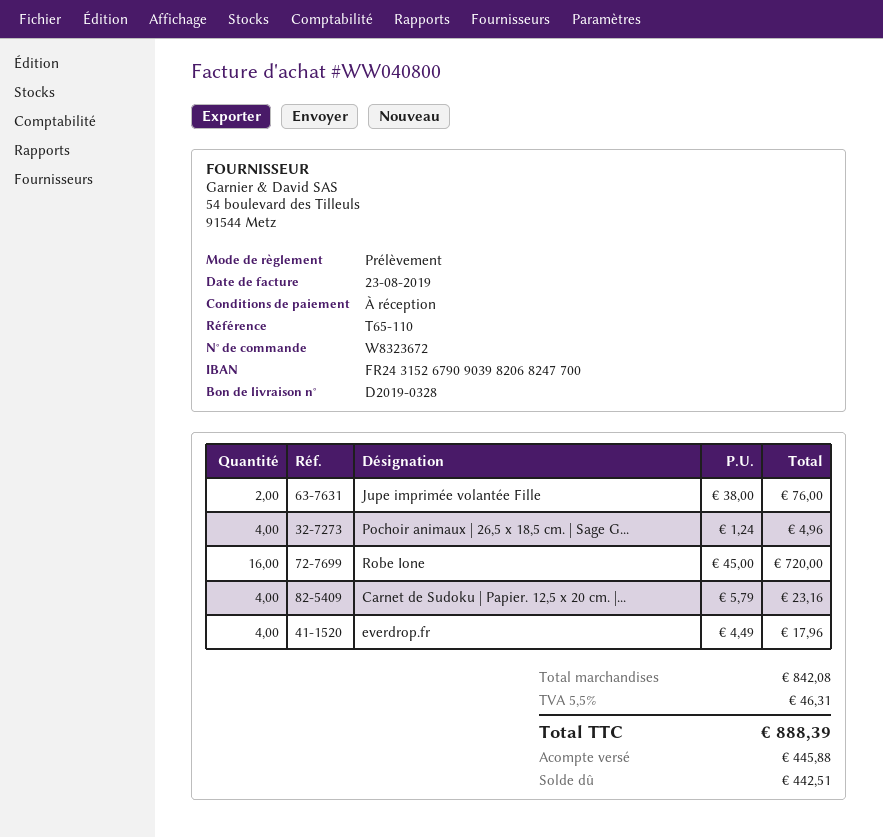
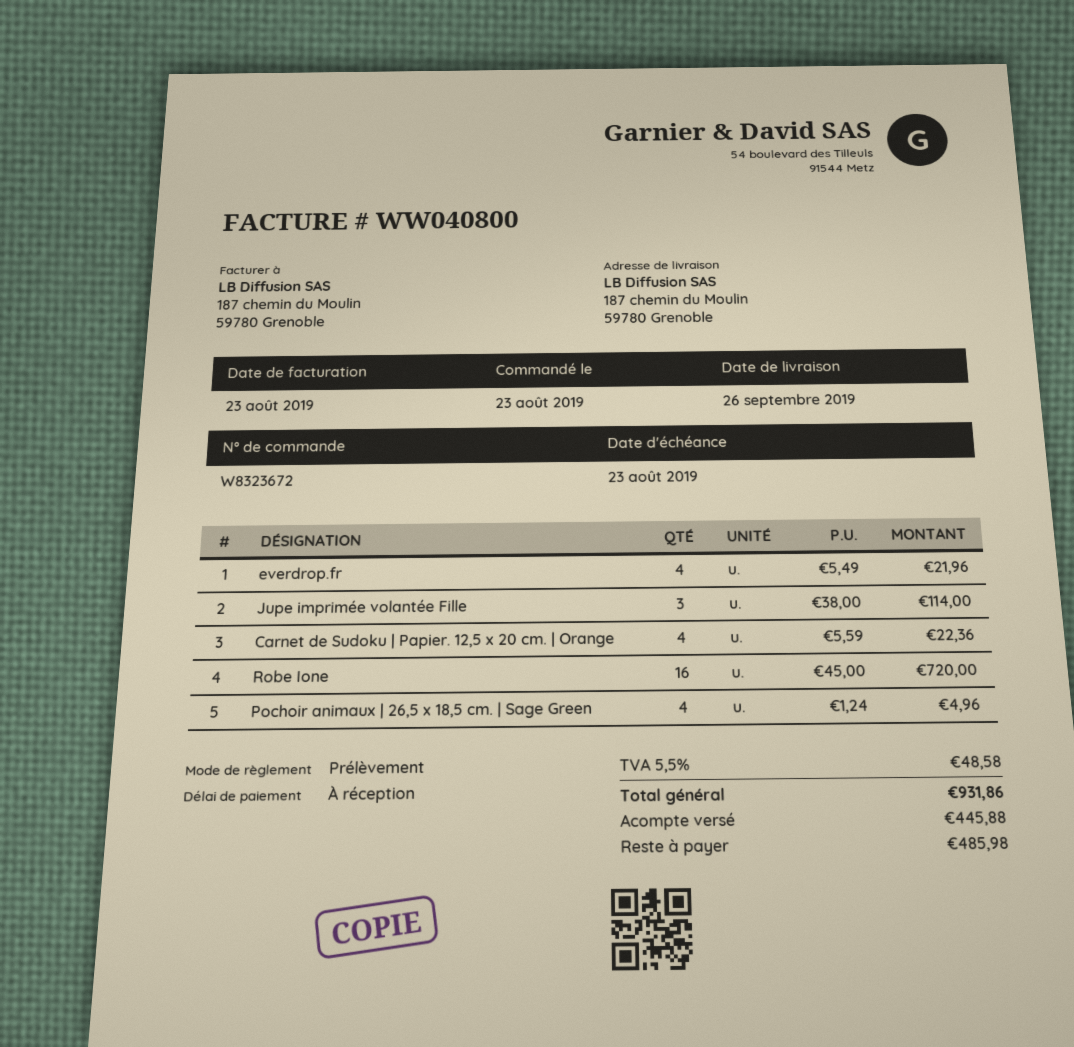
Jupe imprimée volantée Fille: 2 x 38.00 = 76.00 -> 3 x 38.00 = 114.00
Carnet de Sudoku | Papier. 12,5 x 20 cm. |...: 4 x 5.79 = 23.16 -> 4 x 5.59 = 22.36
everdrop.fr: 4 x 4.49 = 17.96 -> 4 x 5.49 = 21.96
tax: 5.5% = 46.31 -> 5.5% = 48.58
total: 888.39 -> 931.86
balance: 442.51 -> 485.98

